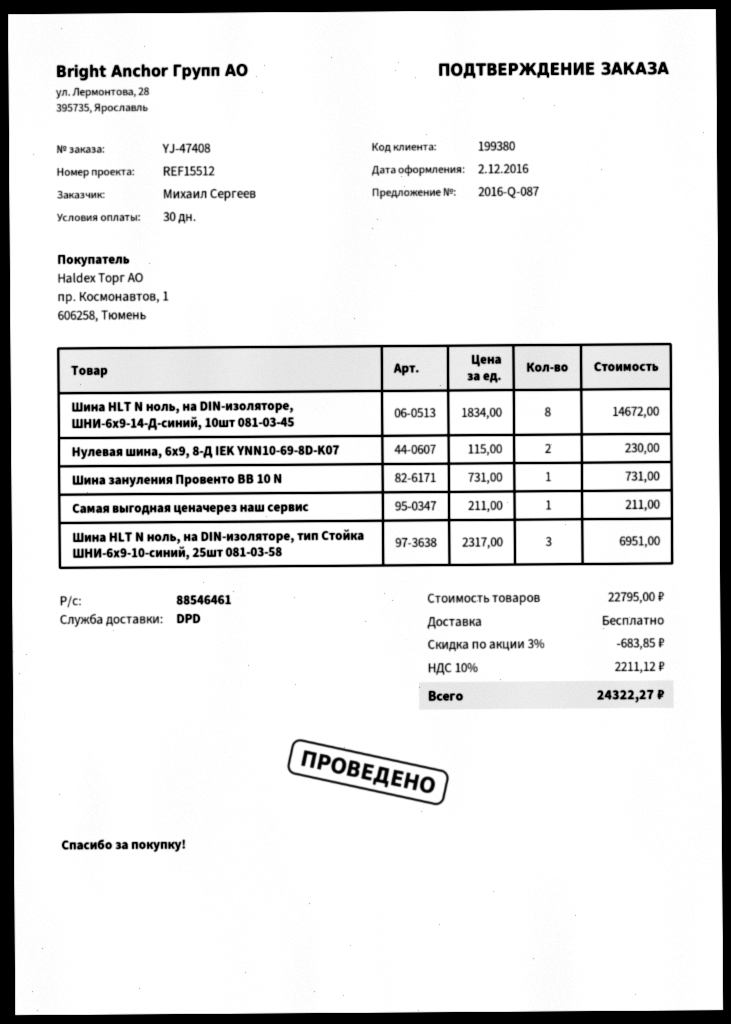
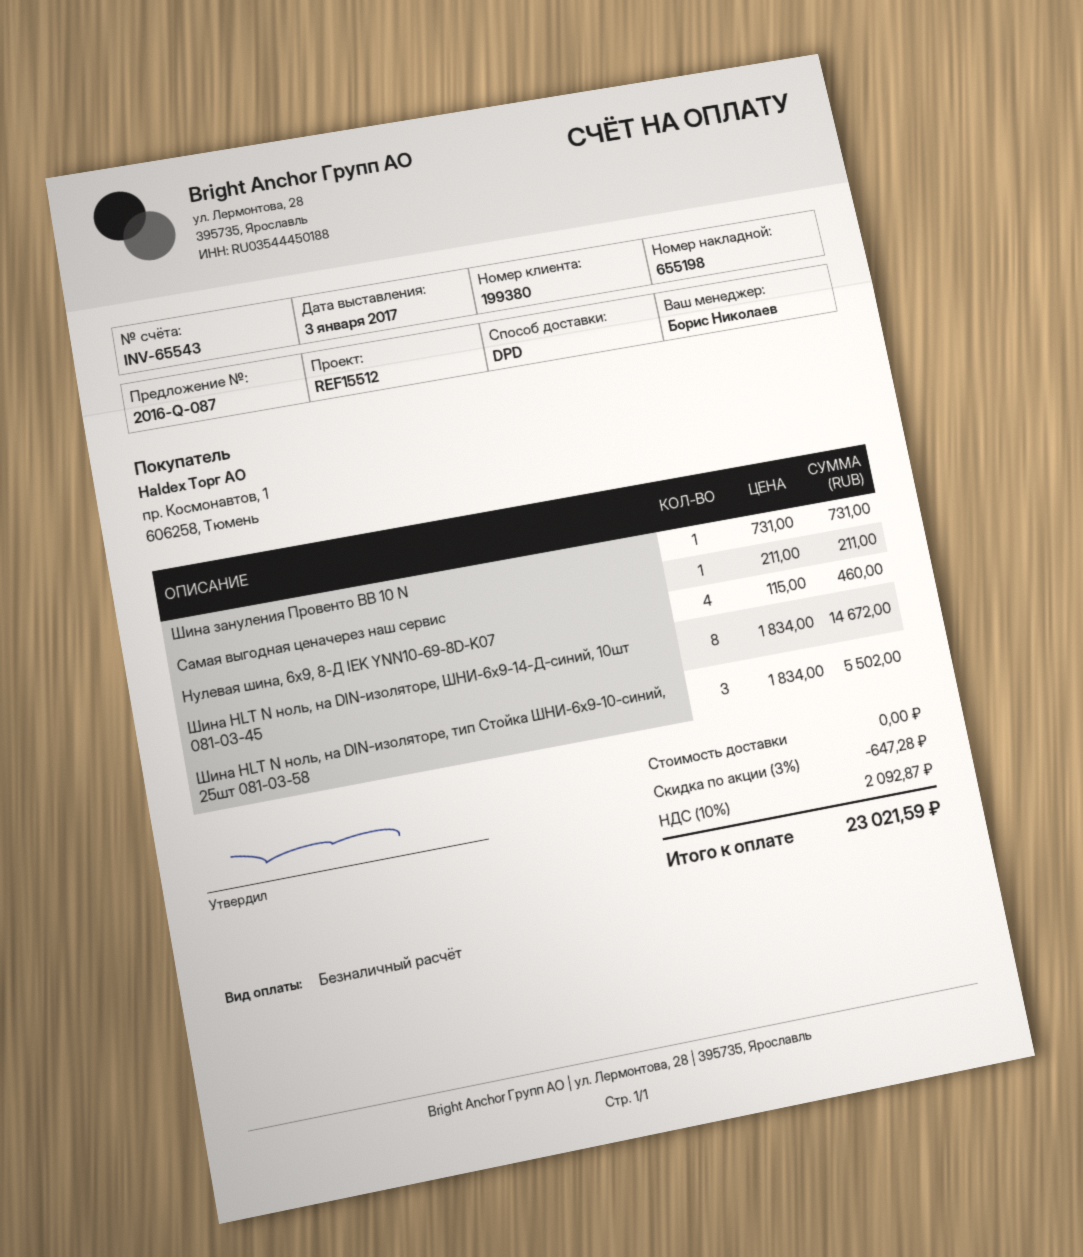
Нулевая шина, 6х9, 8-Д IEK YNN10-69-8D-K07: 2 x 115.00 = 230.00 -> 4 x 115.00 = 460.00
Шина HLT N ноль, на DIN-изоляторе, тип Стойка ШНИ-6x9-10-синий, 25шт 081-03-58: 3 x 2317.00 = 6951.00 -> 3 x 1834.00 = 5502.00
discount: 3% = 683.85 -> 3% = 647.28
tax: 10% = 2211.12 -> 10% = 2092.87
total: 24322.27 -> 23021.59

